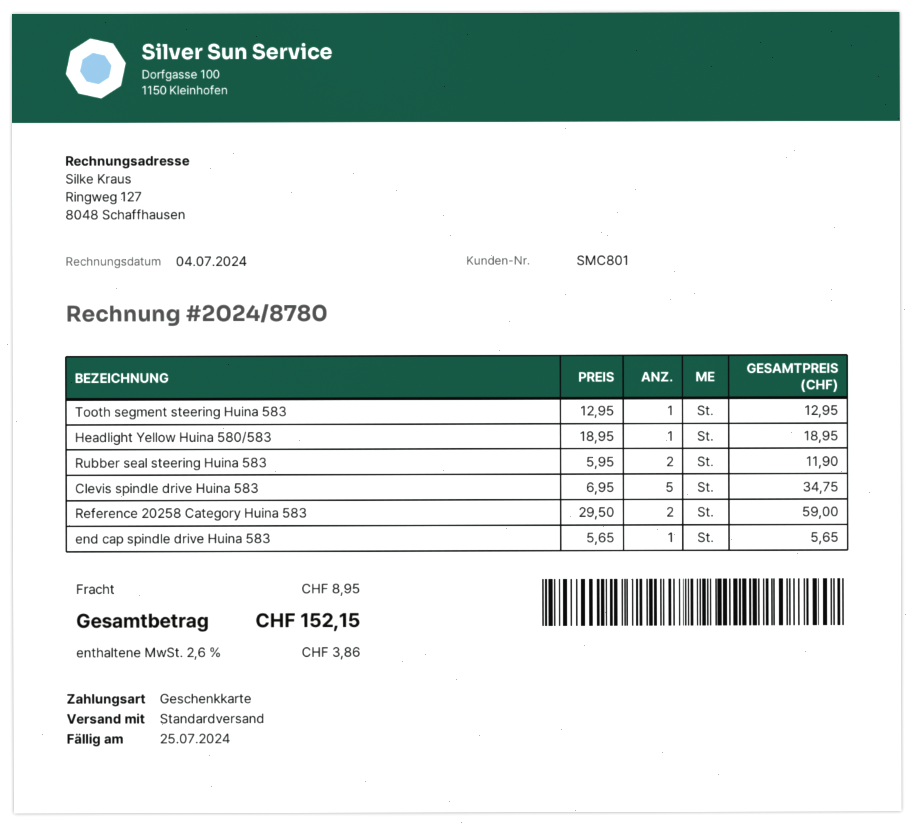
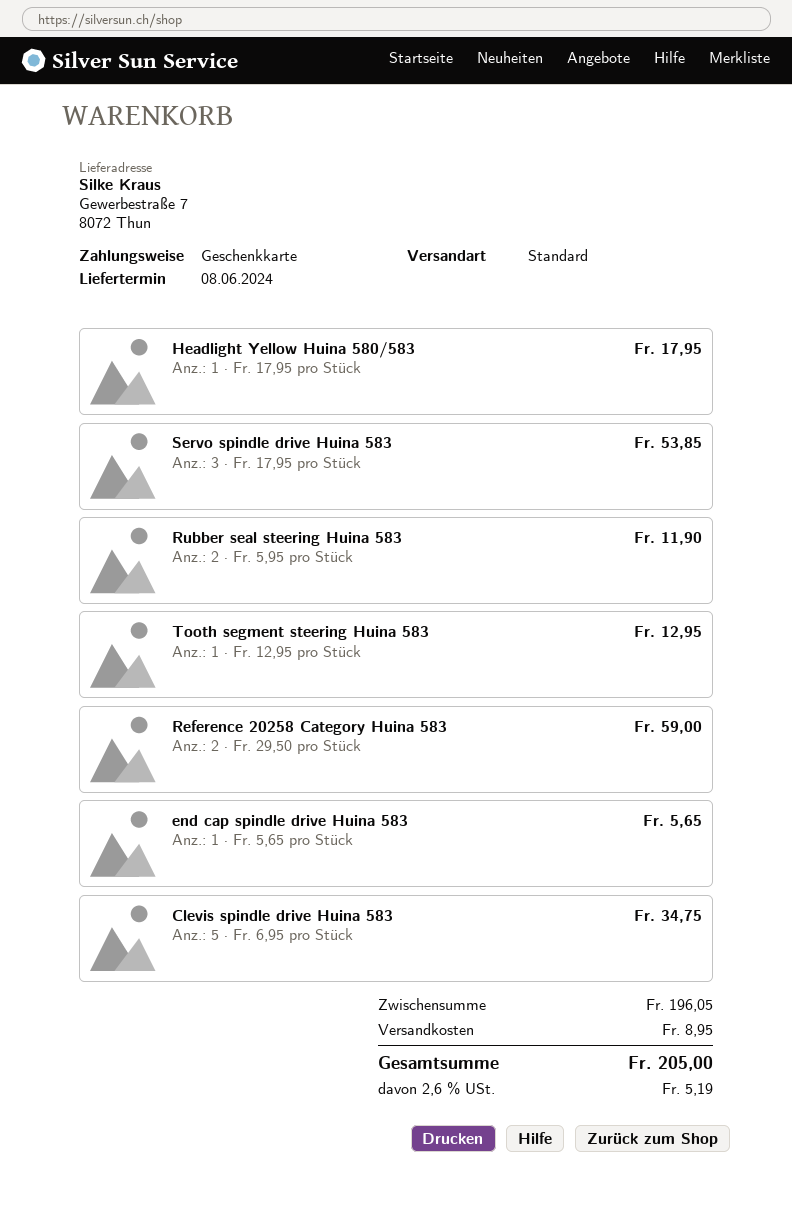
Headlight Yellow Huina 580/583: 1 x 18.95 = 18.95 -> 1 x 17.95 = 17.95
Servo spindle drive Huina 583: none -> 3 x 17.95 = 53.85
tax: 2.6% = 3.86 -> 2.6% = 5.19
total: 152.15 -> 205.00

